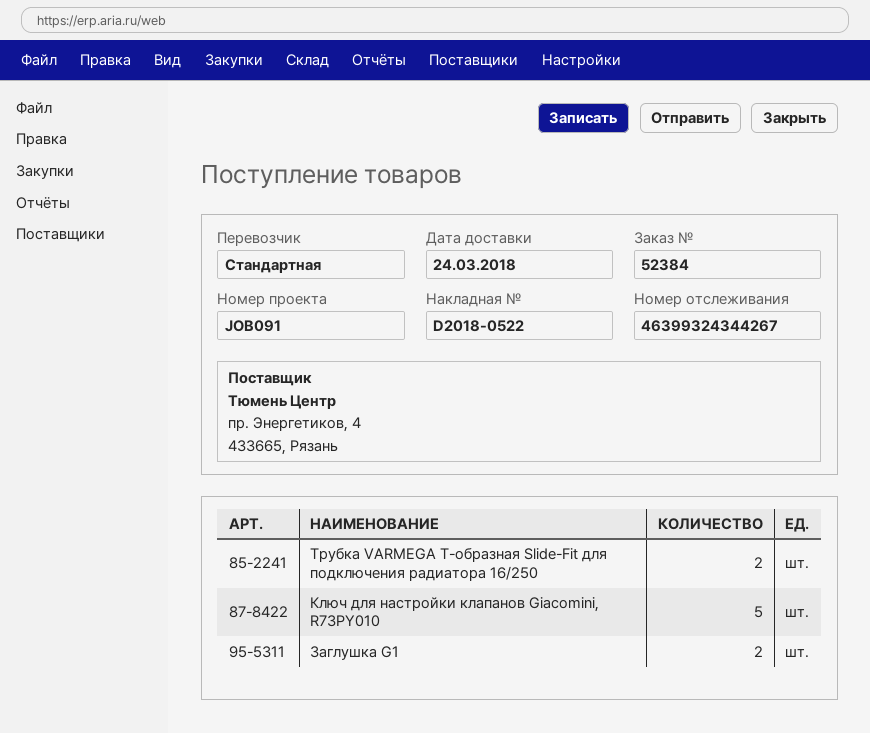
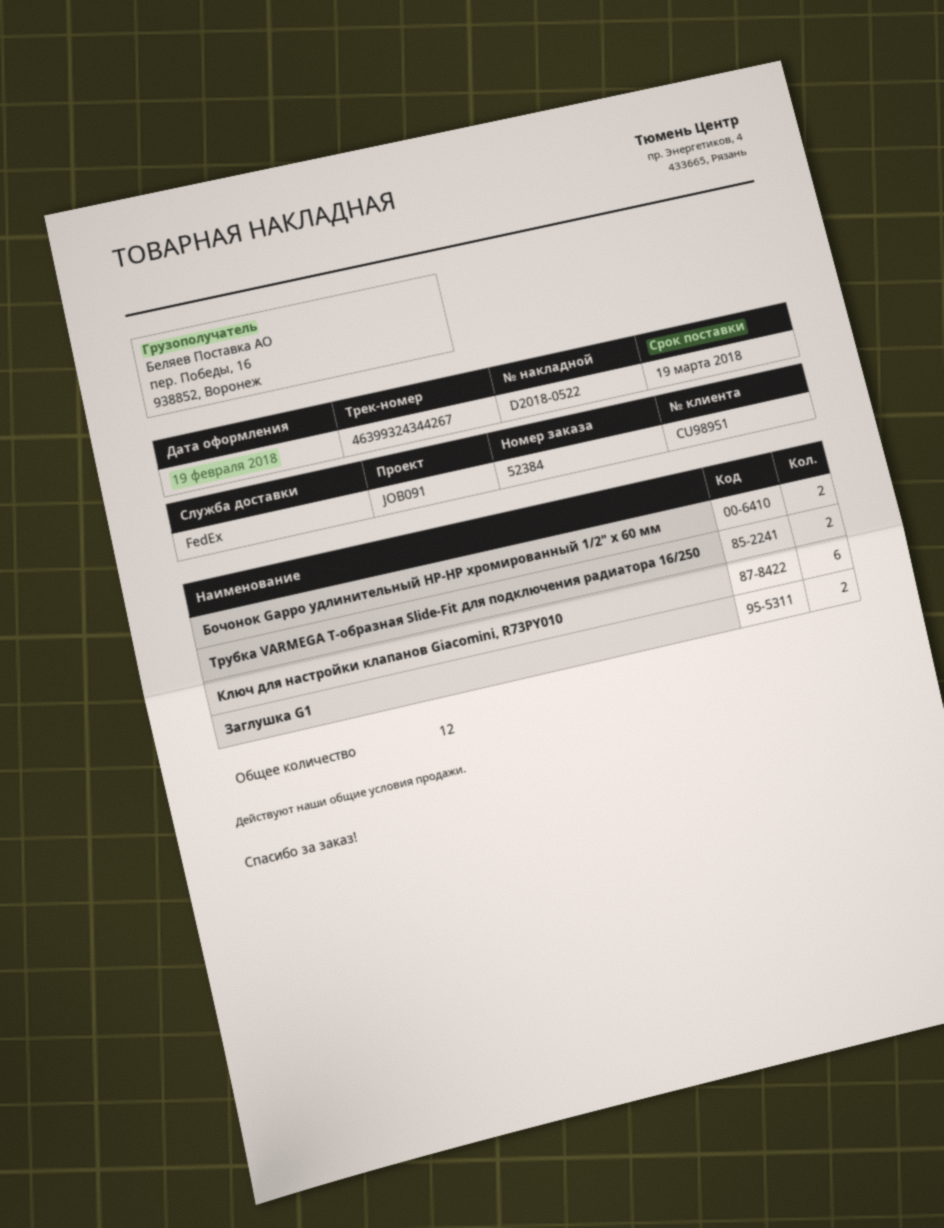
delivery date: 2018-03-24 -> 2018-03-19
shipping method: standard -> FedEx
Ключ для настройки клапанов Giacomini, R73PY010: 5 -> 6
Бочонок Gappo удлинительный НР-НР хромированный 1/2" х 60 мм: none -> 2

